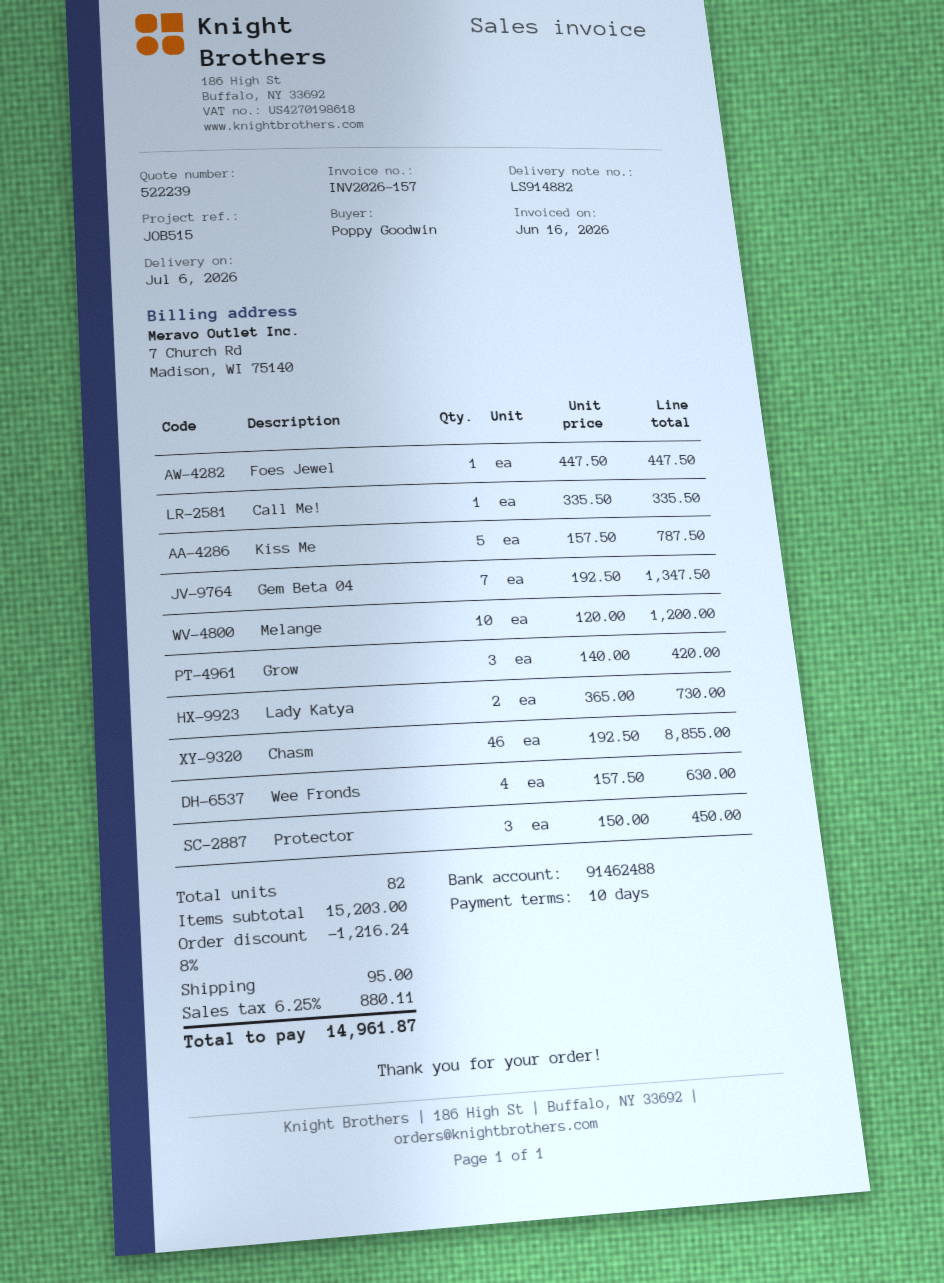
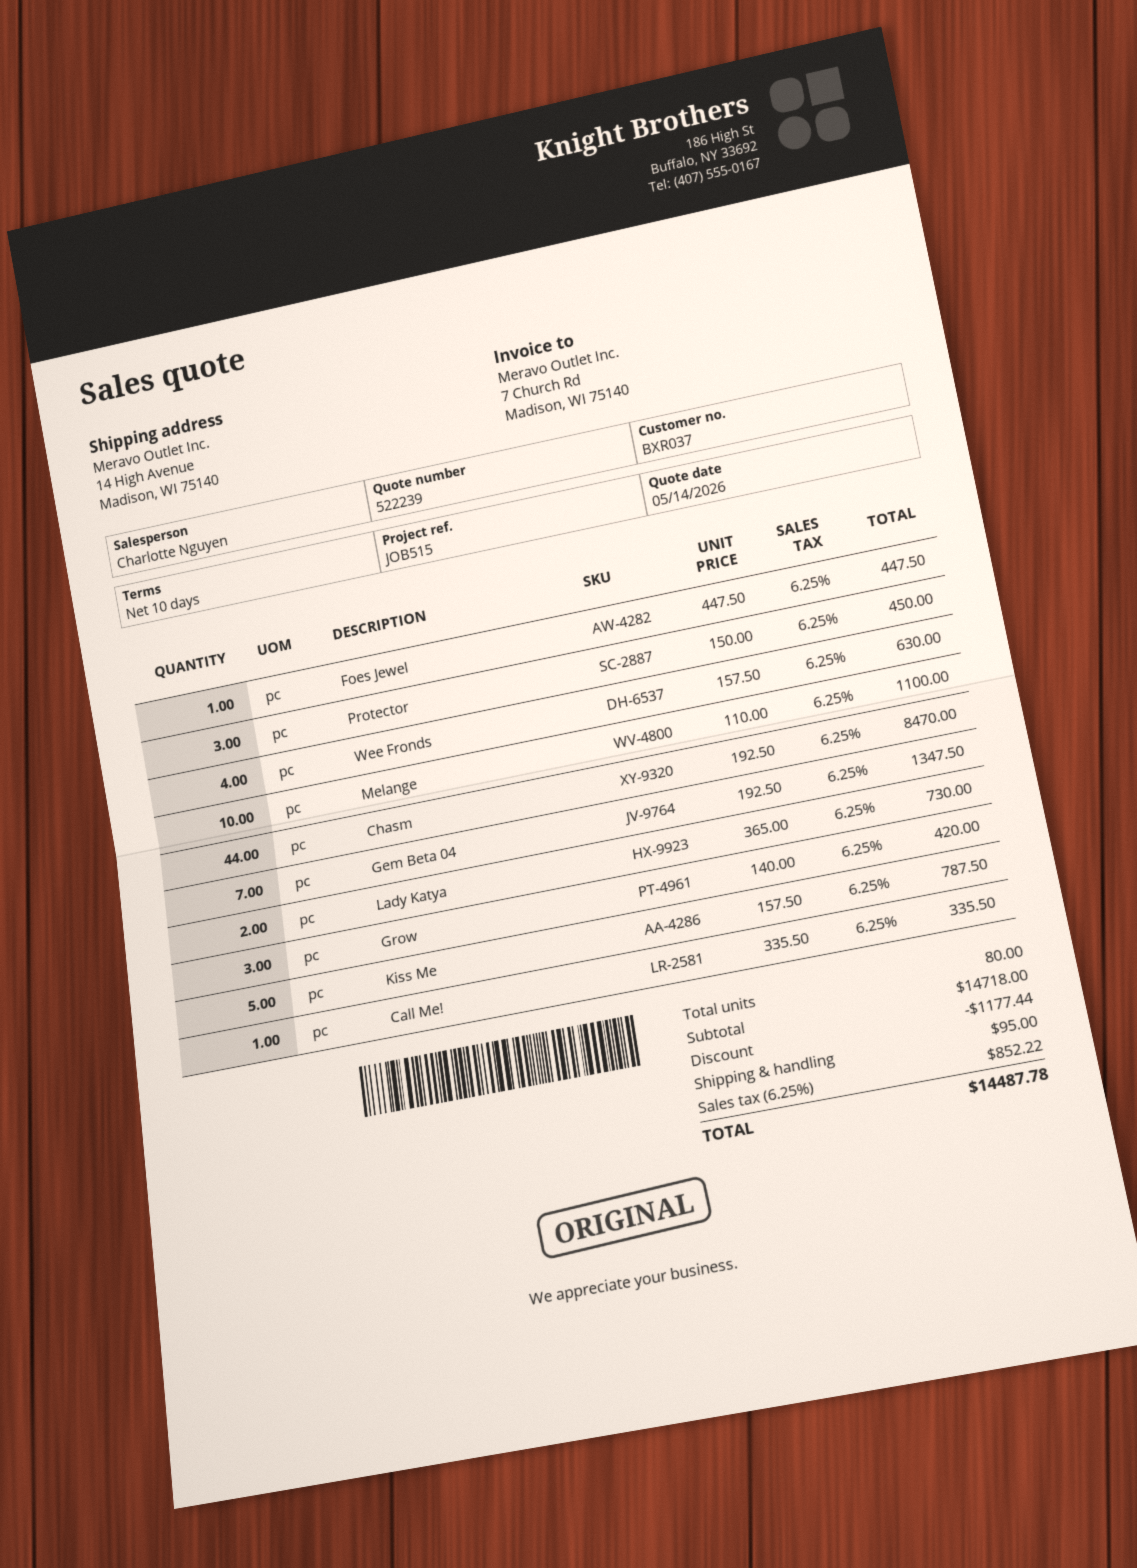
Melange: 10 x 120.00 = 1200.00 -> 10 x 110.00 = 1100.00
Chasm: 46 x 192.50 = 8855.00 -> 44 x 192.50 = 8470.00
total quantity: 82 -> 80
subtotal: 15203.00 -> 14718.00
discount: 1216.24 -> 1177.44
tax: 6.25% = 880.11 -> 6.25% = 852.22
total: 14961.87 -> 14487.78

